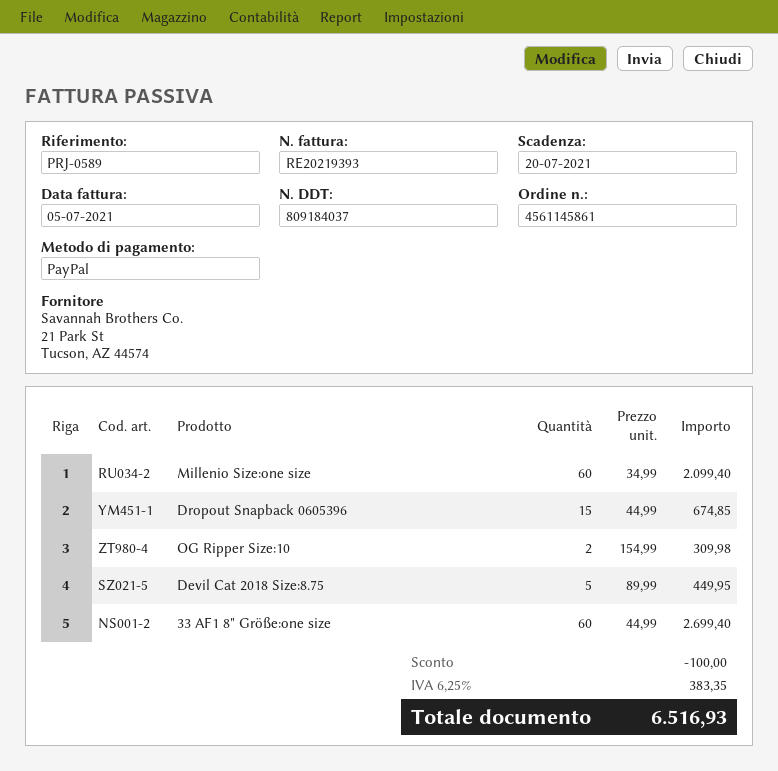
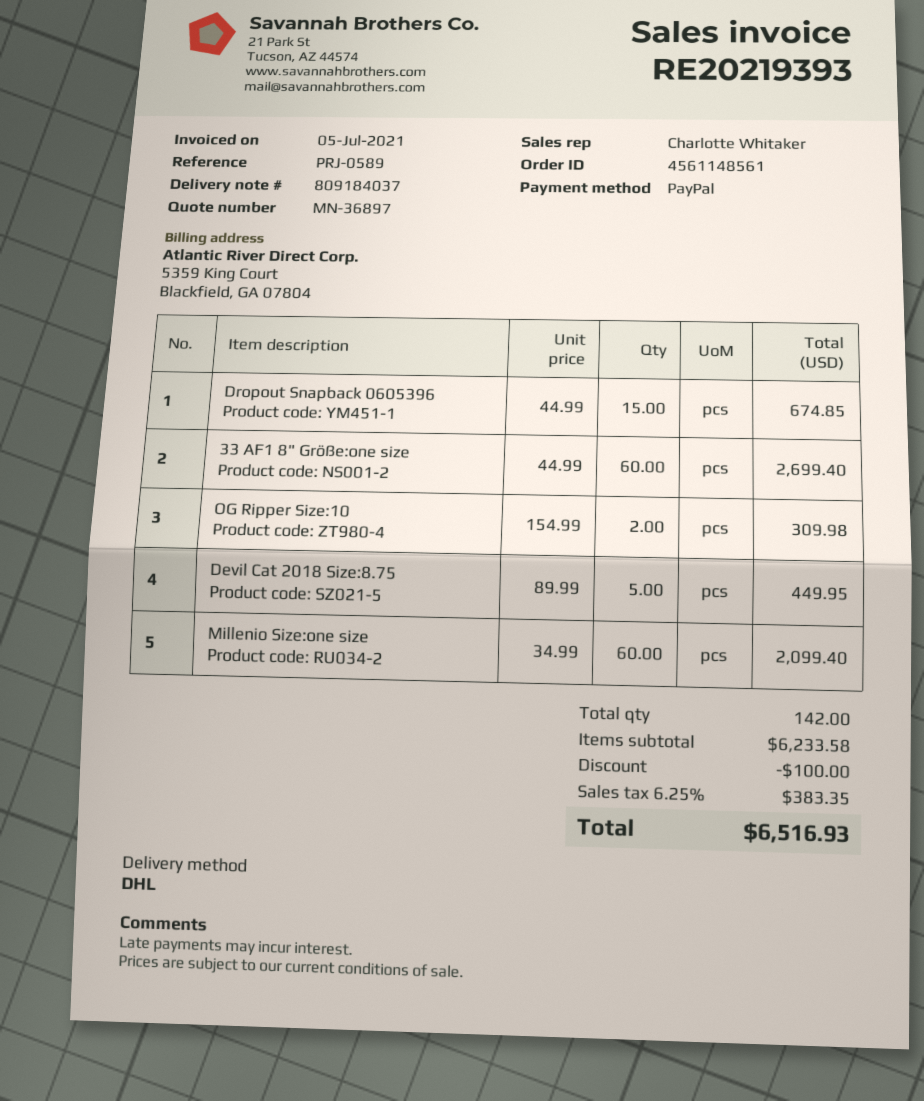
order number: 4561145861 -> 4561148561

